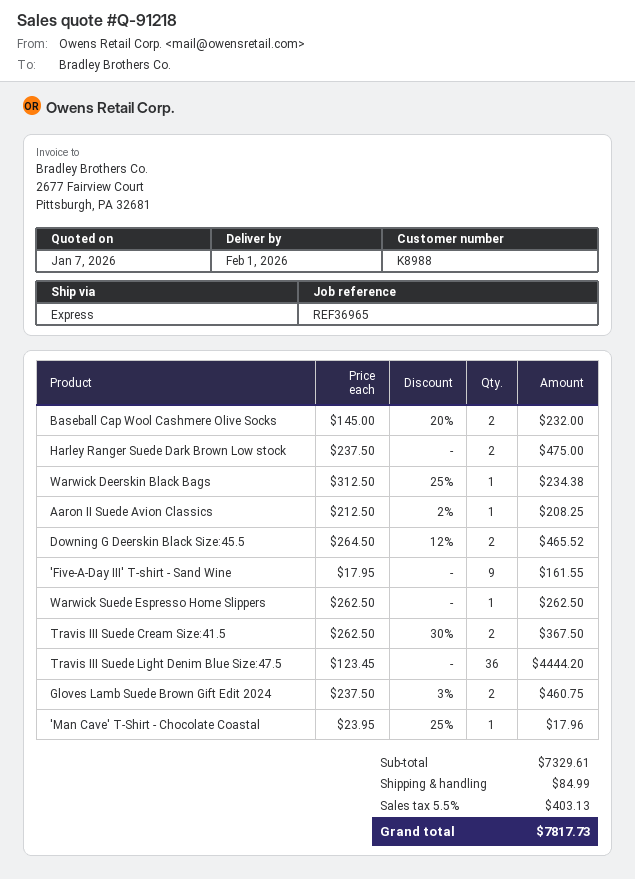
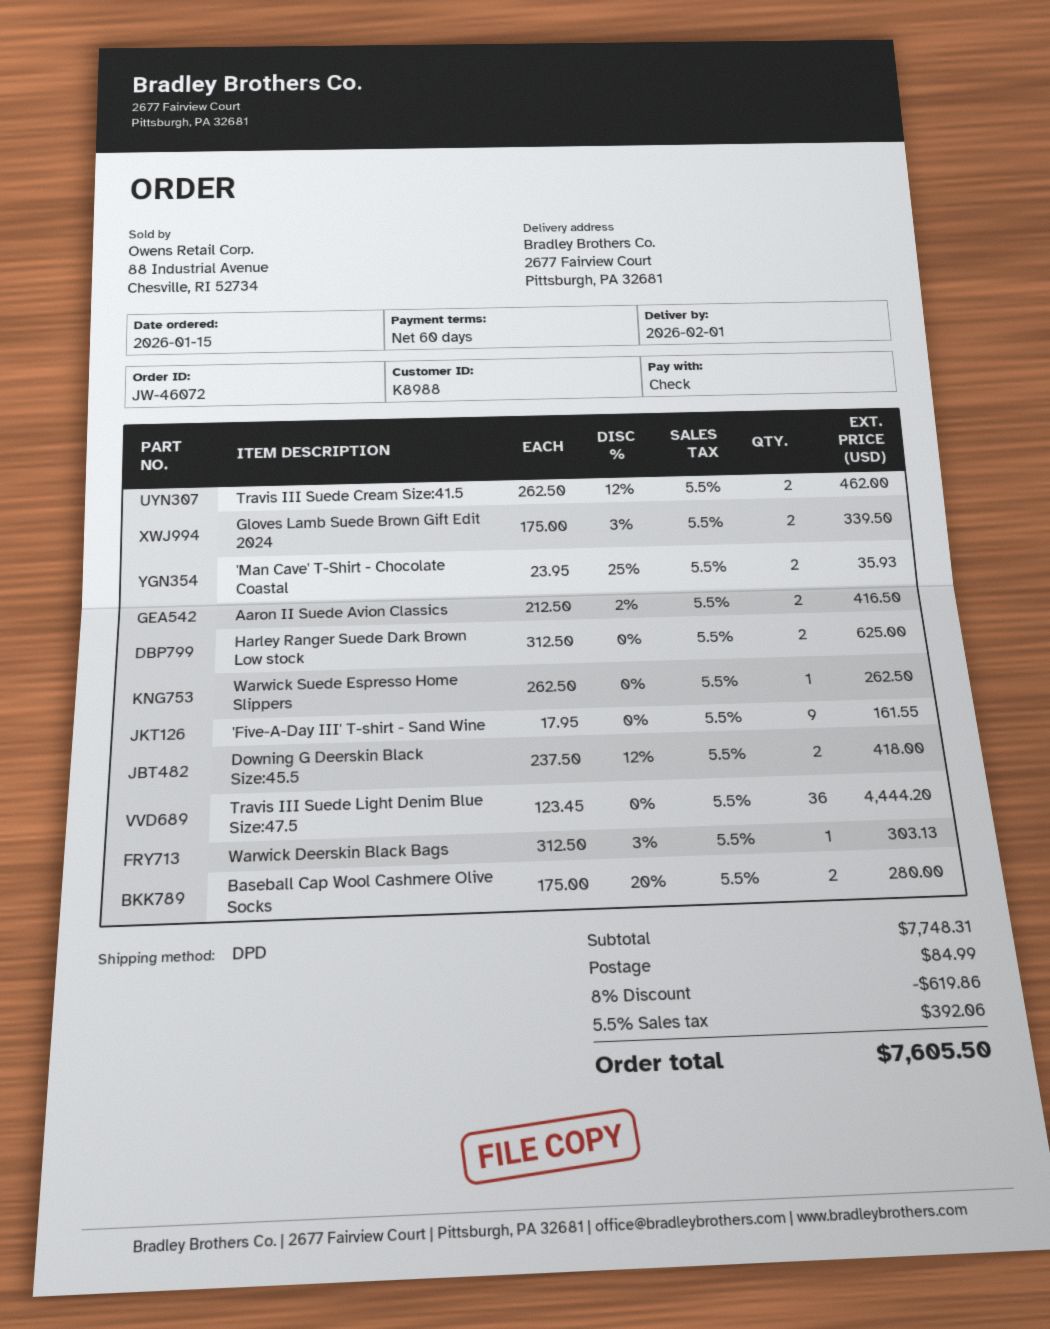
shipping method: express -> DPD
Baseball Cap Wool Cashmere Olive Socks: 2 x 145.00 - 20% = 232.00 -> 2 x 175.00 - 20% = 280.00
Harley Ranger Suede Dark Brown Low stock: 2 x 237.50 = 475.00 -> 2 x 312.50 = 625.00
Warwick Deerskin Black Bags: 1 x 312.50 - 25% = 234.38 -> 1 x 312.50 - 3% = 303.13
Aaron II Suede Avion Classics: 1 x 212.50 - 2% = 208.25 -> 2 x 212.50 - 2% = 416.50
Downing G Deerskin Black Size:45.5: 2 x 264.50 - 12% = 465.52 -> 2 x 237.50 - 12% = 418.00
Travis III Suede Cream Size:41.5: 2 x 262.50 - 30% = 367.50 -> 2 x 262.50 - 12% = 462.00
Gloves Lamb Suede Brown Gift Edit 2024: 2 x 237.50 - 3% = 460.75 -> 2 x 175.00 - 3% = 339.50
'Man Cave' T-Shirt - Chocolate Coastal: 1 x 23.95 - 25% = 17.96 -> 2 x 23.95 - 25% = 35.93
subtotal: 7329.61 -> 7748.31
discount: none -> 8% = 619.86
tax: 5.5% = 403.13 -> 5.5% = 392.06
total: 7817.73 -> 7605.50

